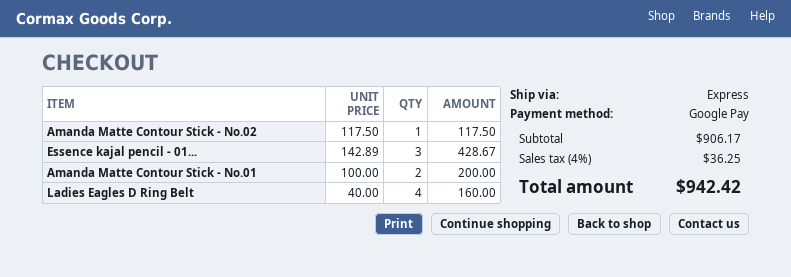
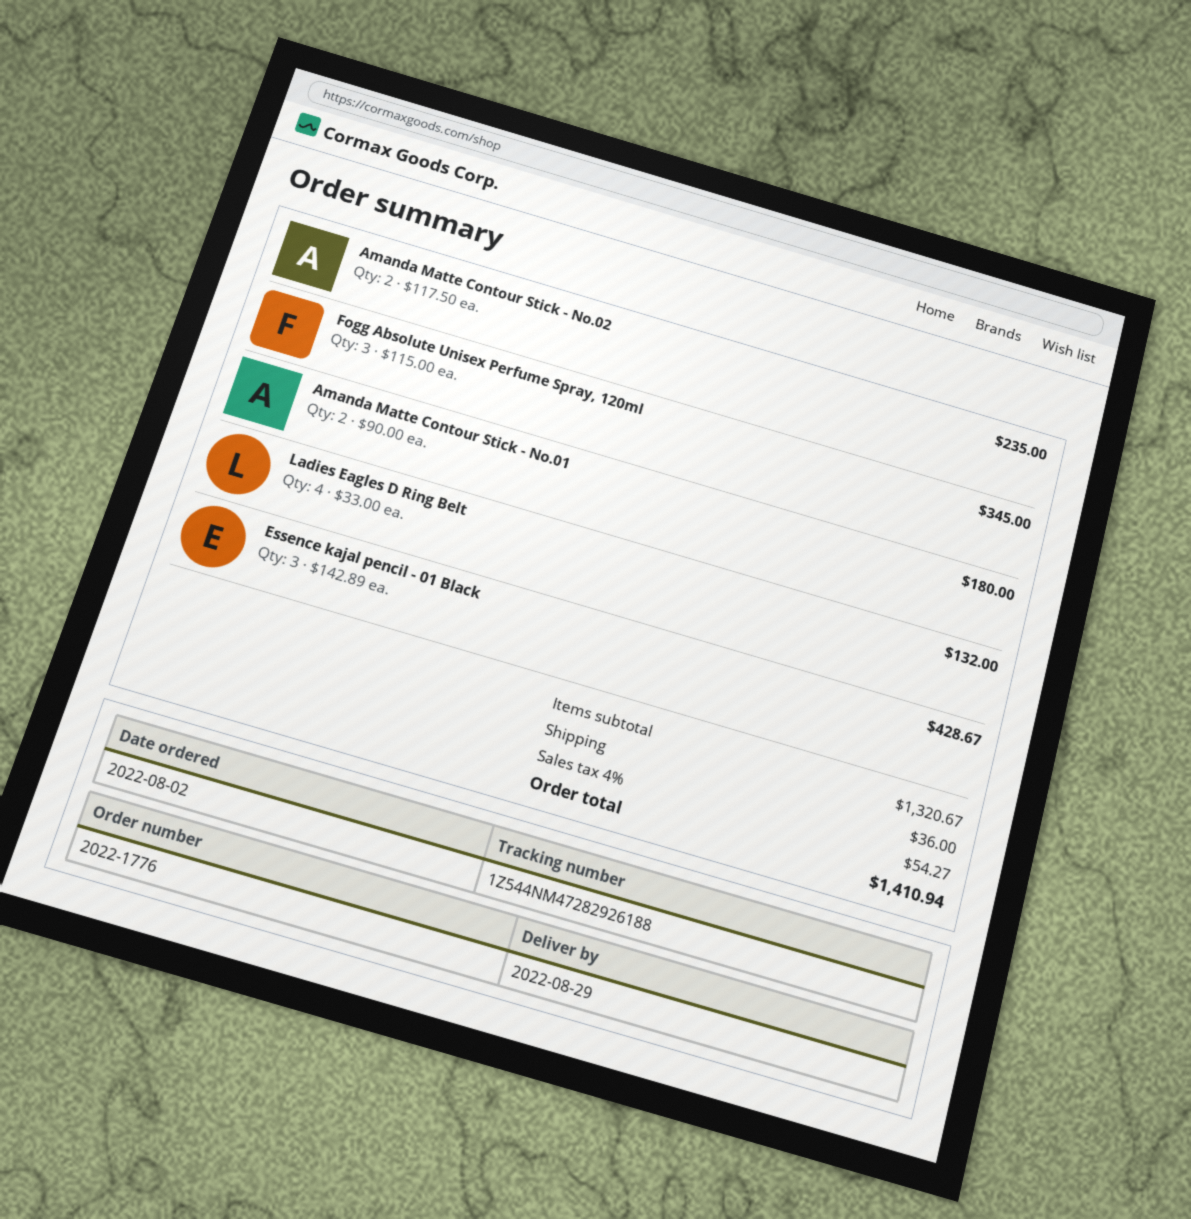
Amanda Matte Contour Stick - No.02: 1 x 117.50 = 117.50 -> 2 x 117.50 = 235.00
Amanda Matte Contour Stick - No.01: 2 x 100.00 = 200.00 -> 2 x 90.00 = 180.00
Ladies Eagles D Ring Belt: 4 x 40.00 = 160.00 -> 4 x 33.00 = 132.00
Fogg Absolute Unisex Perfume Spray, 120ml: none -> 3 x 115.00 = 345.00
subtotal: 906.17 -> 1320.67
shipping: none -> 36.00
tax: 4% = 36.25 -> 4% = 54.27
total: 942.42 -> 1410.94

